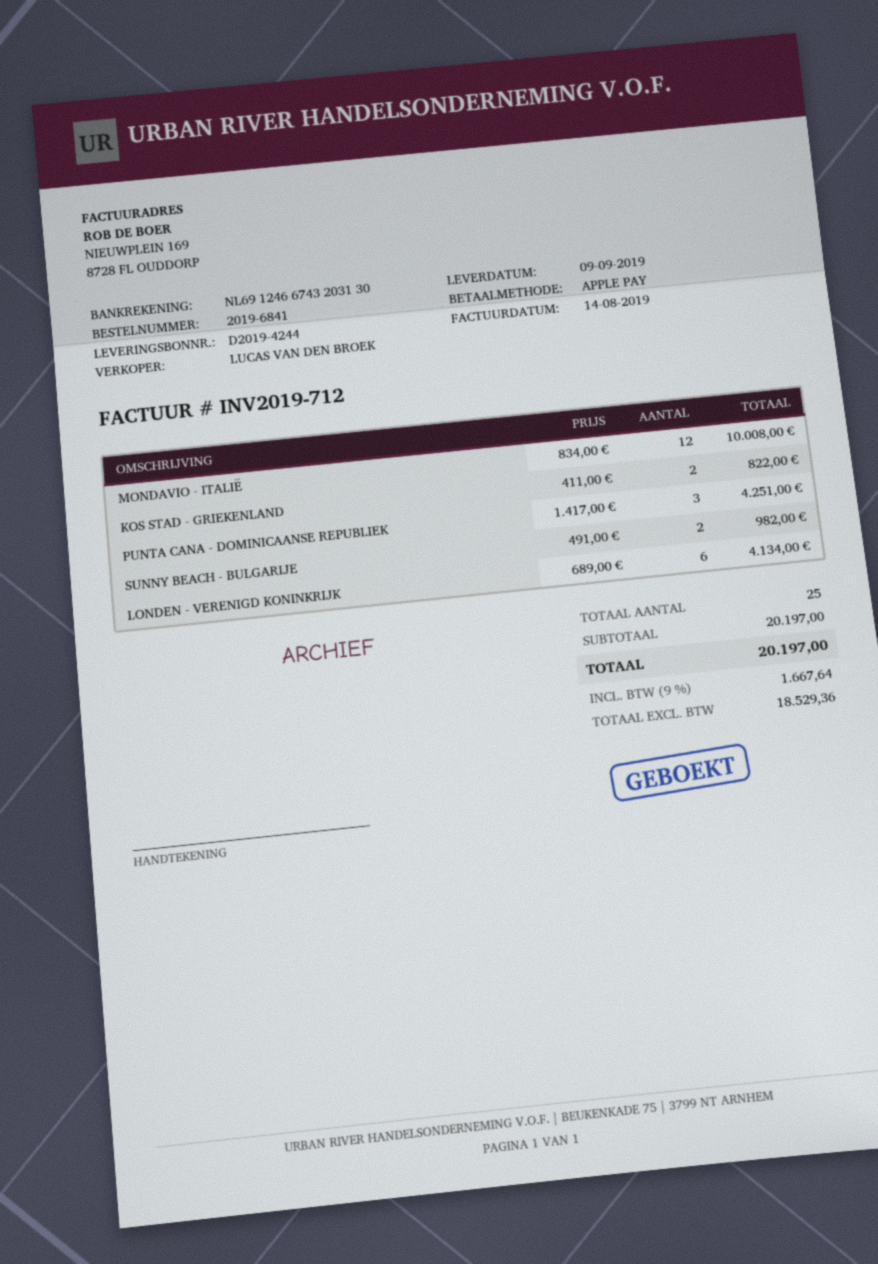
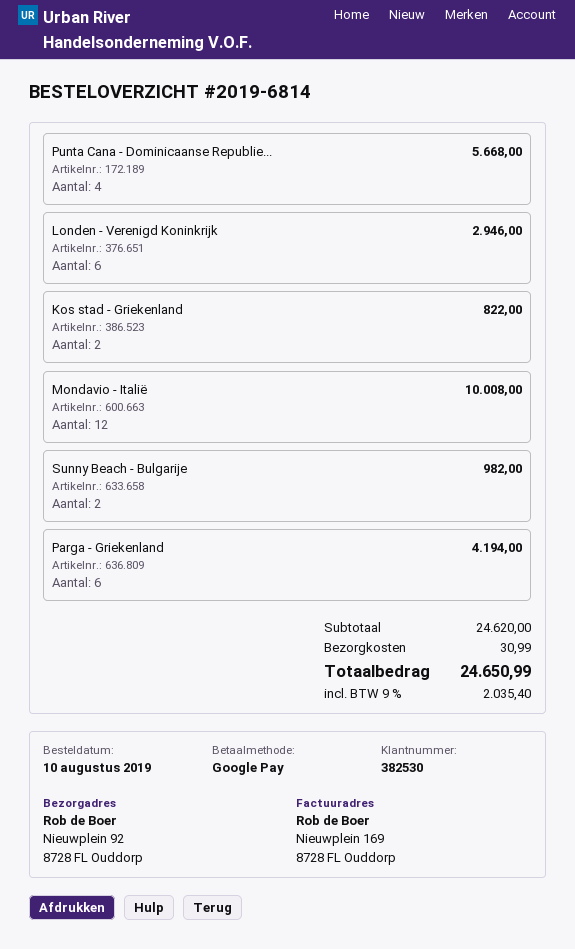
order number: 2019-6841 -> 2019-6814
payment method: Apple Pay -> Google Pay
PUNTA CANA - DOMINICAANSE REPUBLIEK: 3 for 4251.00 -> 4 for 5668.00
LONDEN - VERENIGD KONINKRIJK: 6 for 4134.00 -> 6 for 2946.00
Parga - Griekenland: none -> 6 for 4194.00
subtotal: 20197.00 -> 24620.00
shipping: none -> 30.99
tax: 9% = 1667.64 -> 9% = 2035.40
total: 20197.00 -> 24650.99

